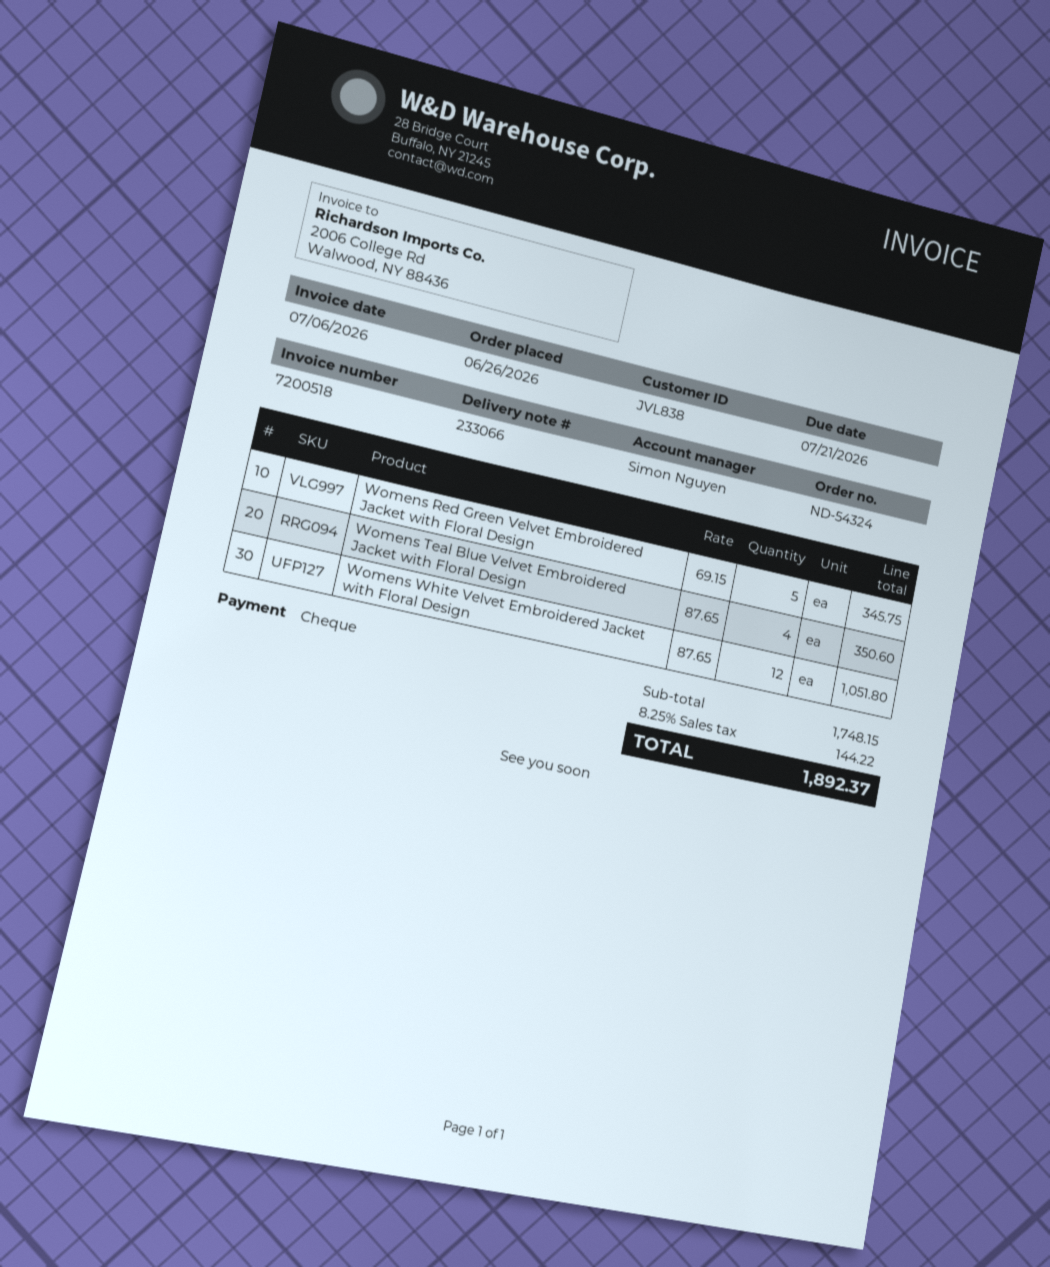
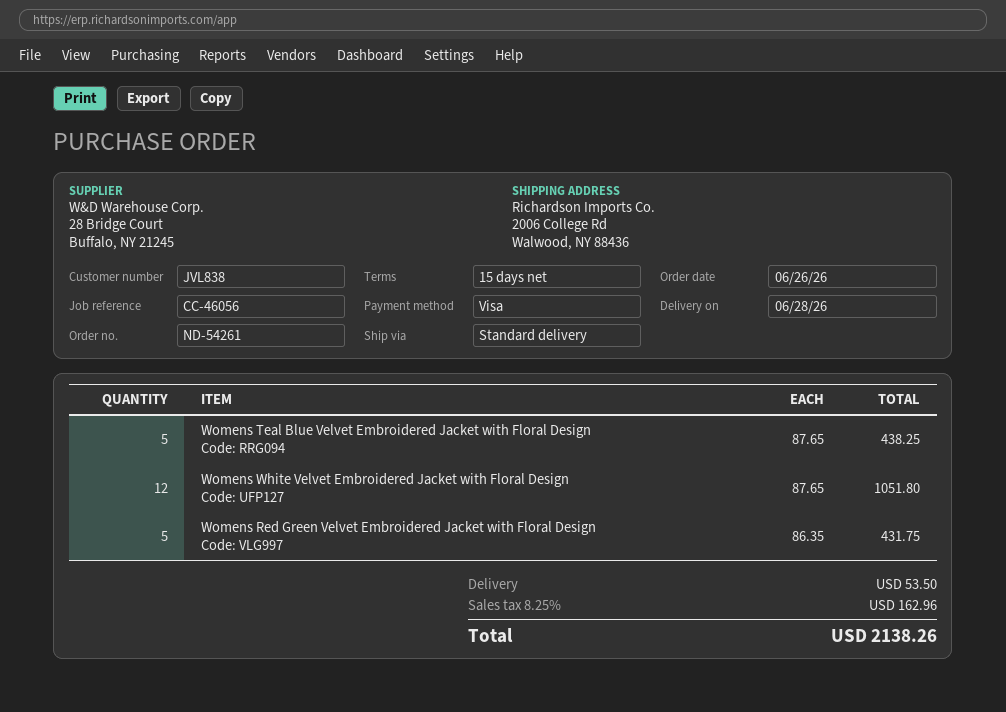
order number: ND-54324 -> ND-54261
payment method: cheque -> Visa
Womens Red Green Velvet Embroidered Jacket with Floral Design: 5 x 69.15 = 345.75 -> 5 x 86.35 = 431.75
Womens Teal Blue Velvet Embroidered Jacket with Floral Design: 4 x 87.65 = 350.60 -> 5 x 87.65 = 438.25
shipping: none -> 53.50
tax: 8.25% = 144.22 -> 8.25% = 162.96
total: 1892.37 -> 2138.26

